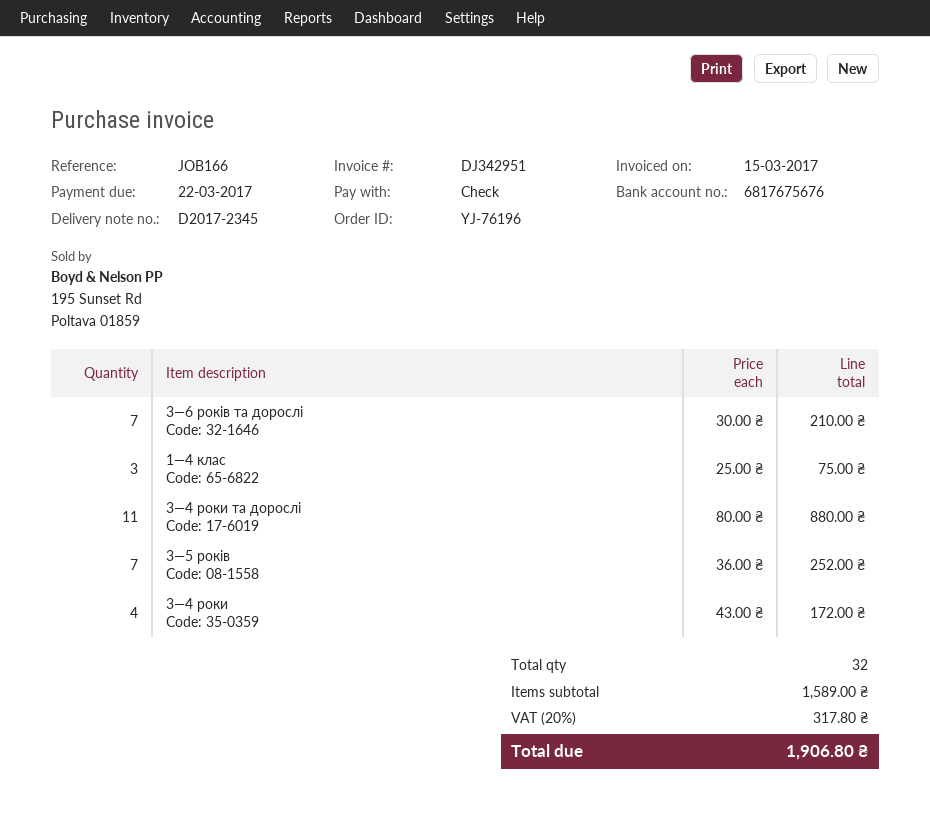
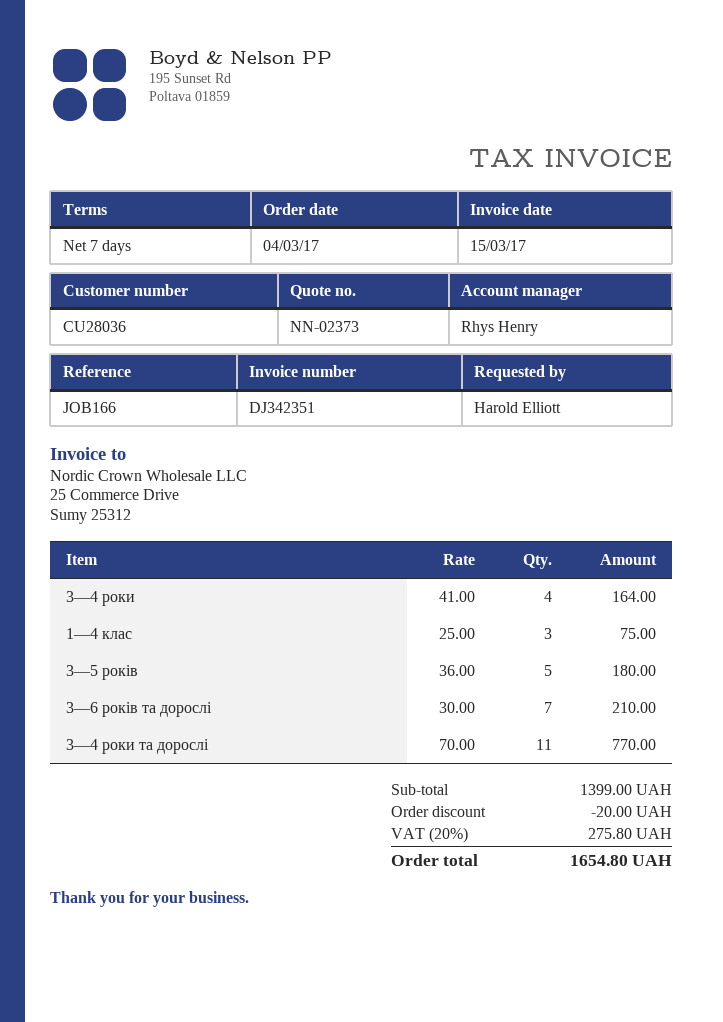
invoice number: DJ342951 -> DJ342351
3—4 роки та дорослі: 11 x 80.00 = 880.00 -> 11 x 70.00 = 770.00
3—5 років: 7 x 36.00 = 252.00 -> 5 x 36.00 = 180.00
3—4 роки: 4 x 43.00 = 172.00 -> 4 x 41.00 = 164.00
subtotal: 1589.00 -> 1399.00
discount: none -> 20.00
tax: 20% = 317.80 -> 20% = 275.80
total: 1906.80 -> 1654.80

